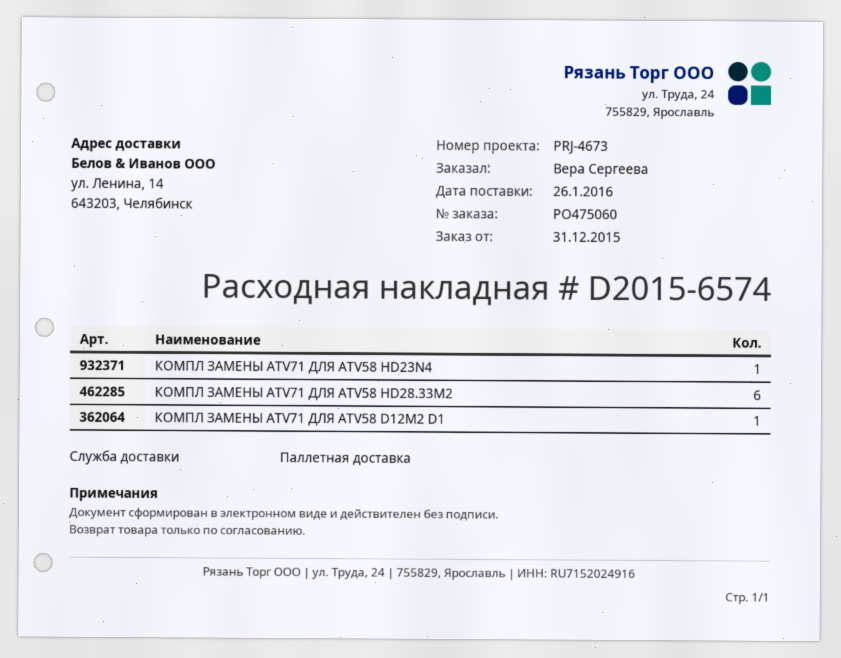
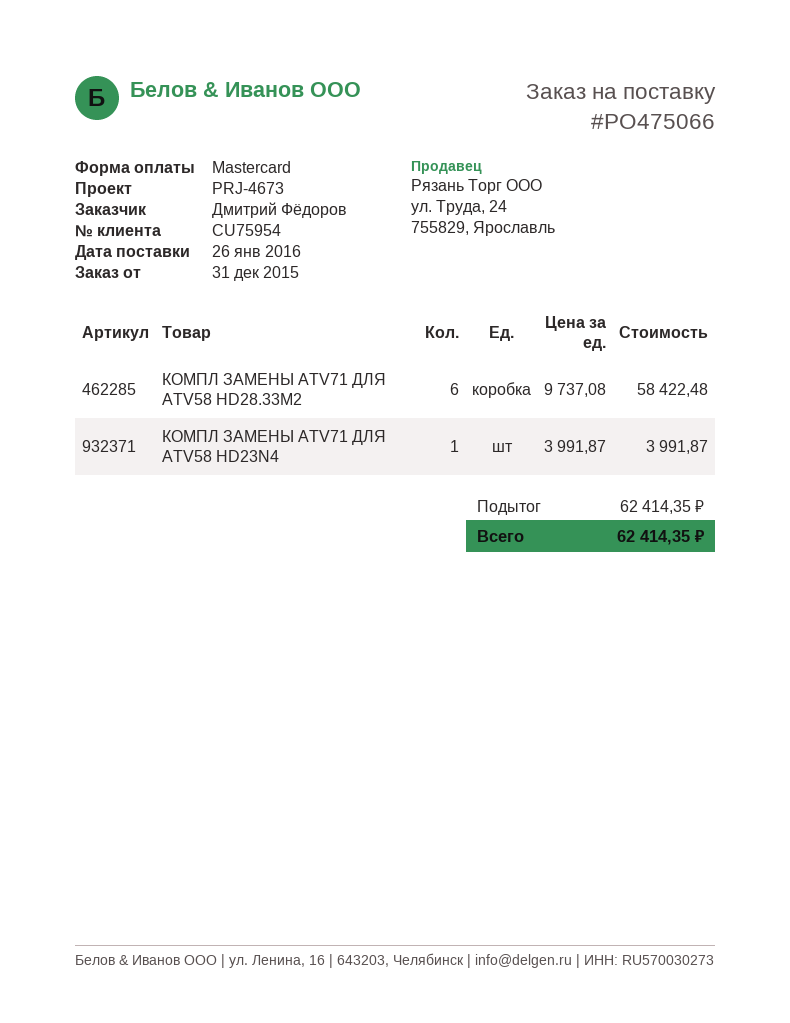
order number: PO475060 -> PO475066
ordered by: Вера Сергеева -> Дмитрий Фёдоров
КОМПЛ ЗАМЕНЫ ATV71 ДЛЯ ATV58 D12M2 D1: 1 -> none

